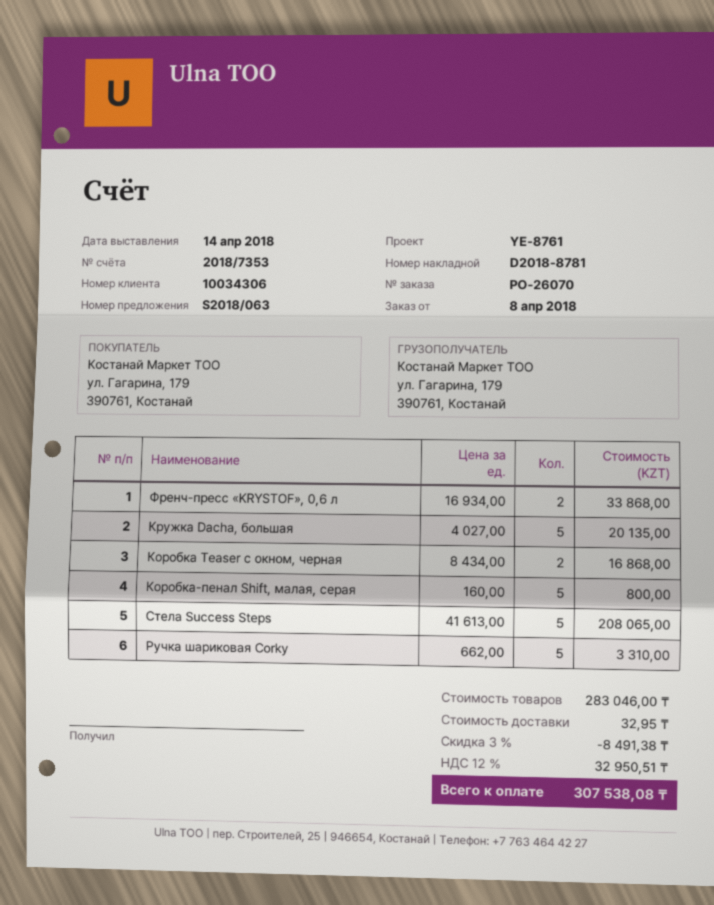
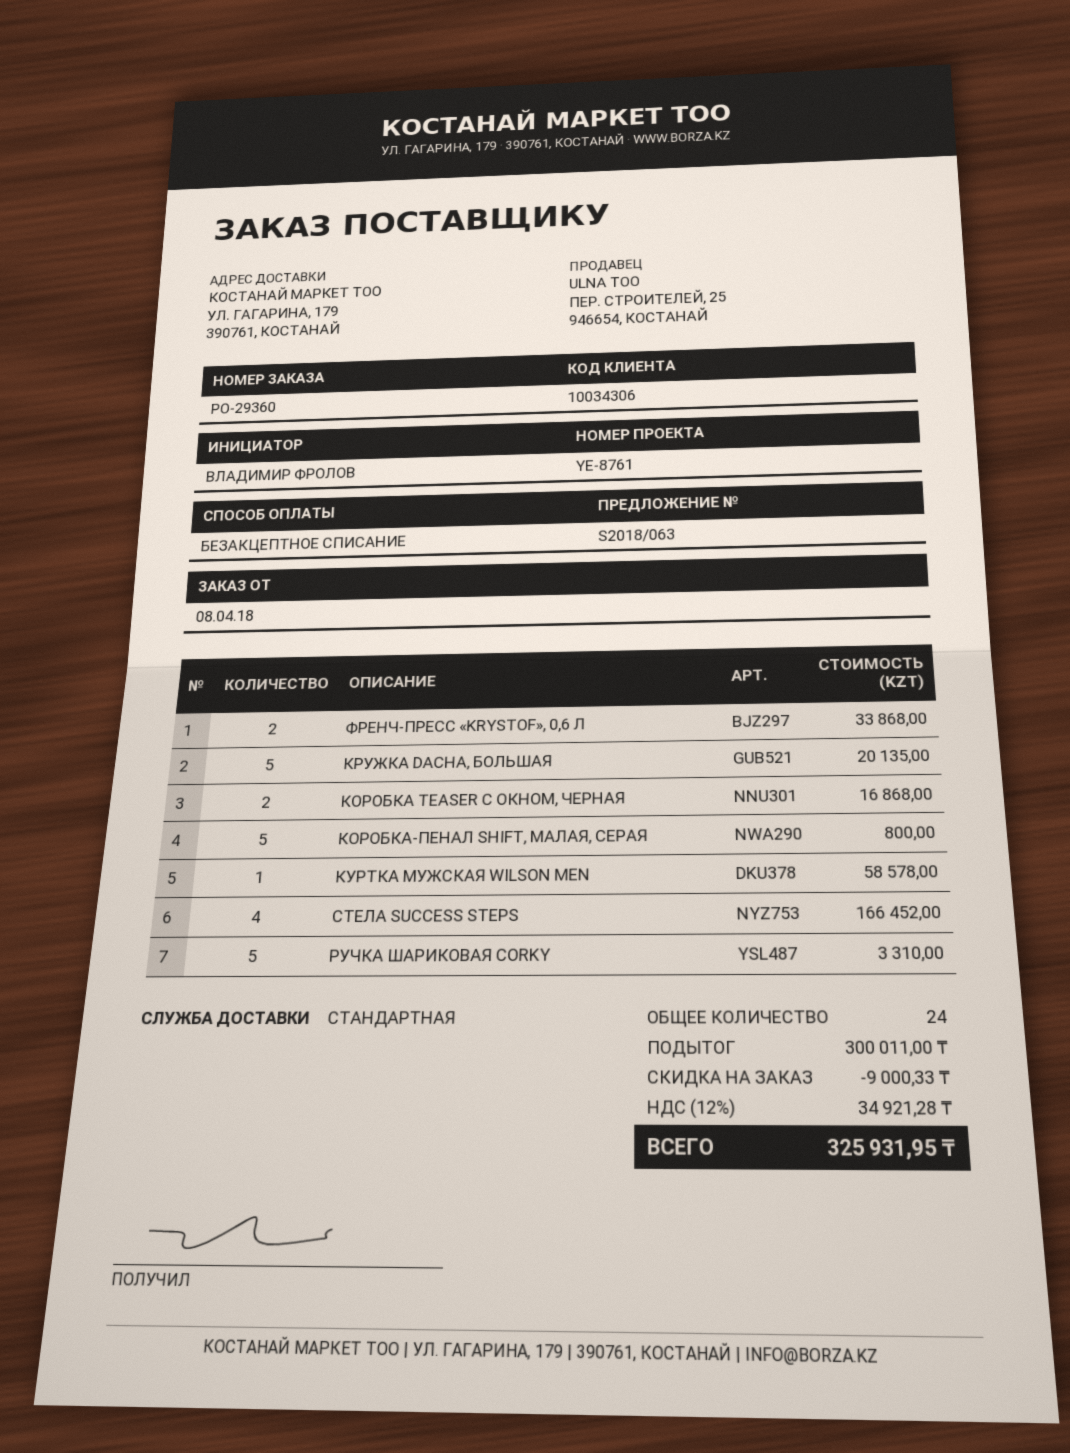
order number: PO-26070 -> PO-29360
Стела Success Steps: 5 for 208065.00 -> 4 for 166452.00
КУРТКА МУЖСКАЯ WILSON MEN: none -> 1 for 58578.00
subtotal: 283046.00 -> 300011.00
discount: 8491.38 -> 9000.33
shipping: 32.95 -> none
tax: 12% = 32950.51 -> 12% = 34921.28
total: 307538.08 -> 325931.95

